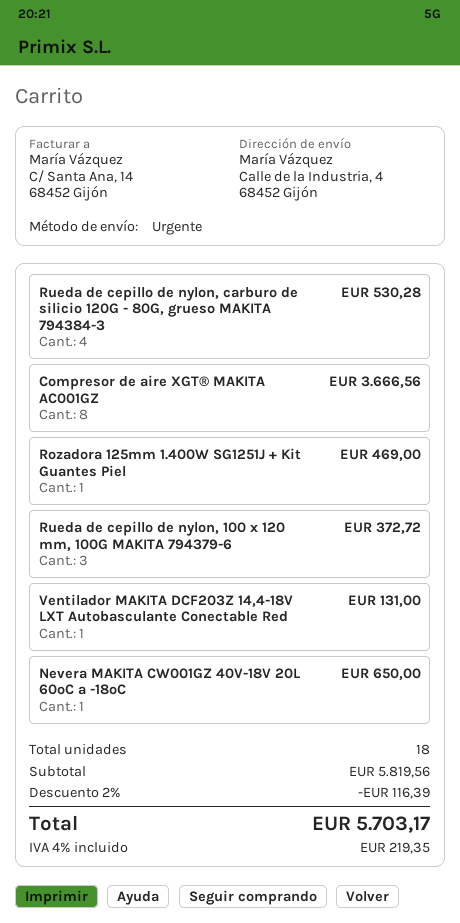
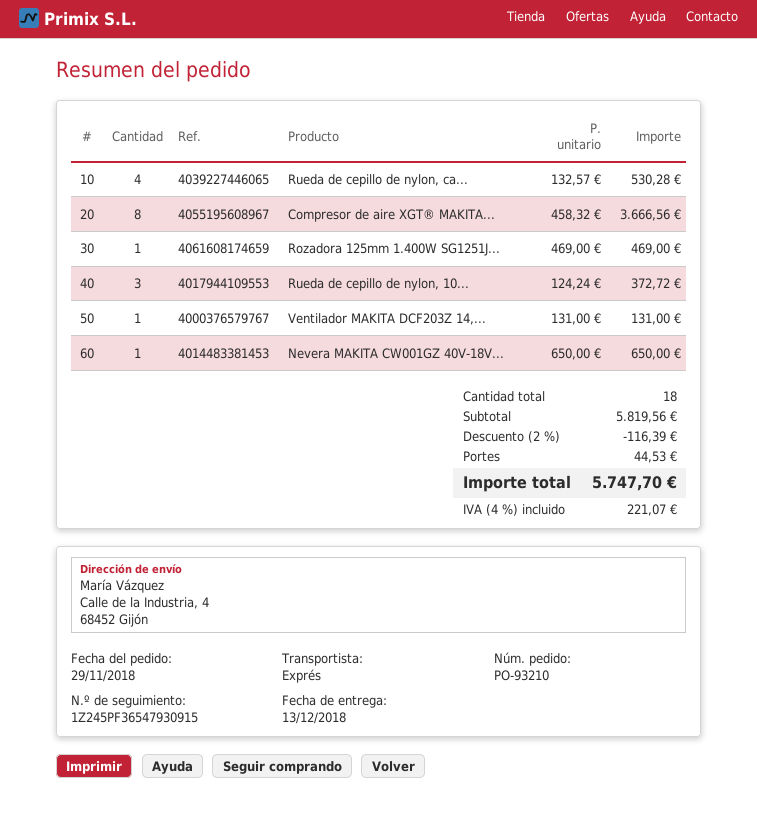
shipping: none -> 44.53
tax: 4% = 219.35 -> 4% = 221.07
total: 5703.17 -> 5747.70

